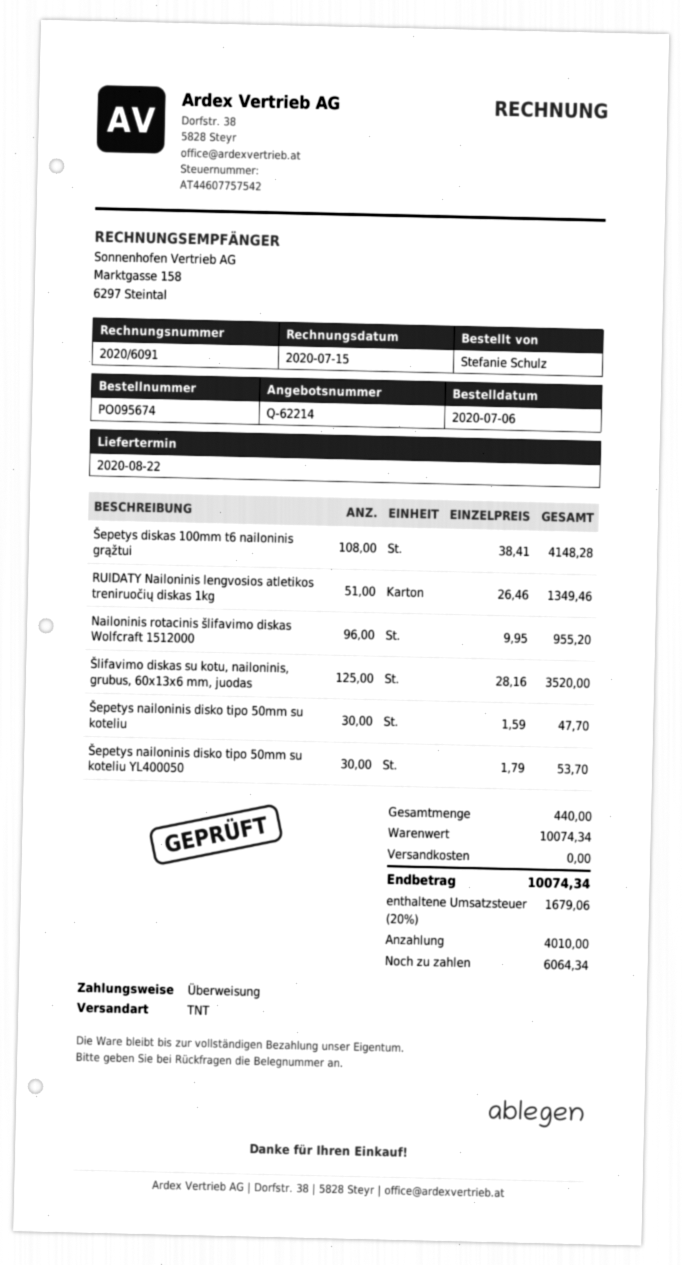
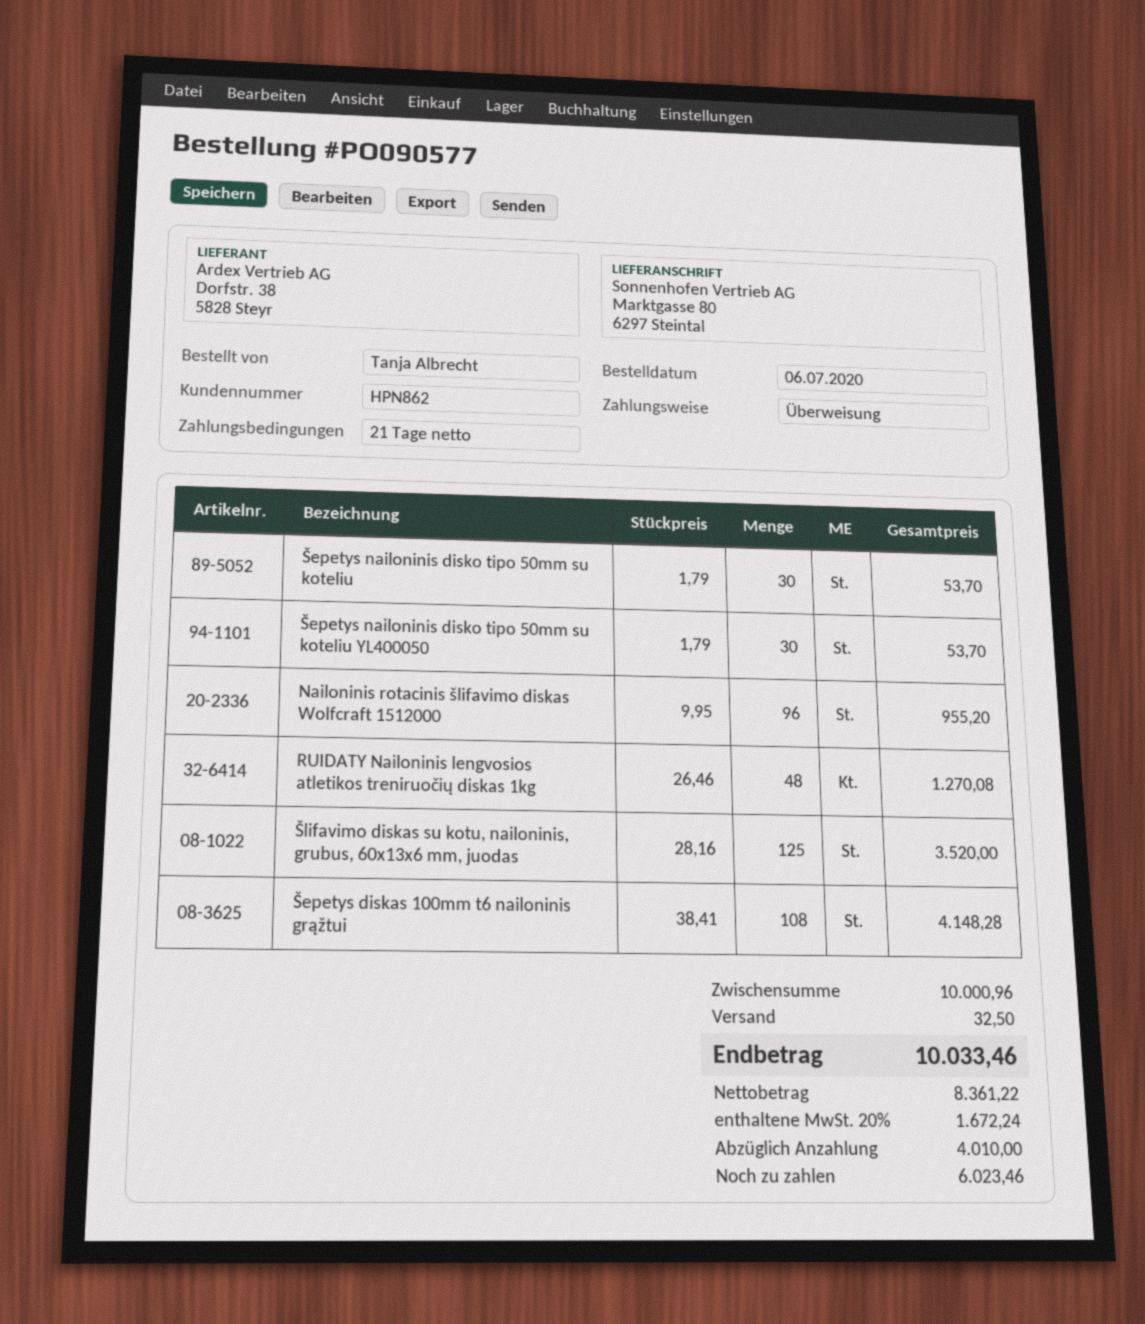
order number: PO095674 -> PO090577
ordered by: Stefanie Schulz -> Tanja Albrecht
RUIDATY Nailoninis lengvosios atletikos treniruočių diskas 1kg: 51 x 26.46 = 1349.46 -> 48 x 26.46 = 1270.08
Šepetys nailoninis disko tipo 50mm su koteliu: 30 x 1.59 = 47.70 -> 30 x 1.79 = 53.70
subtotal: 10074.34 -> 10000.96
shipping: 0.00 -> 32.50
tax: 20% = 1679.06 -> 20% = 1672.24
total: 10074.34 -> 10033.46
balance: 6064.34 -> 6023.46

